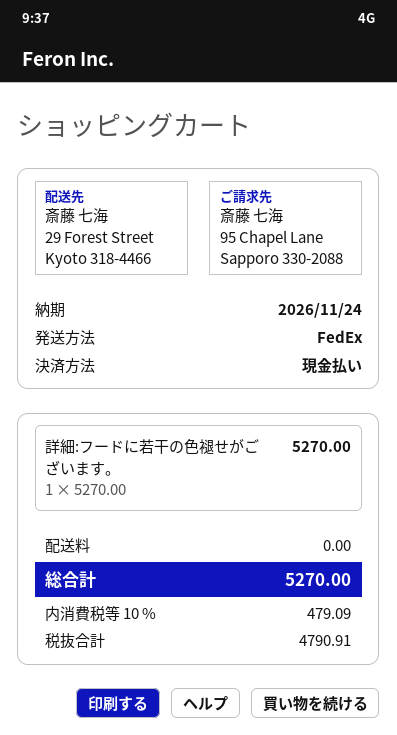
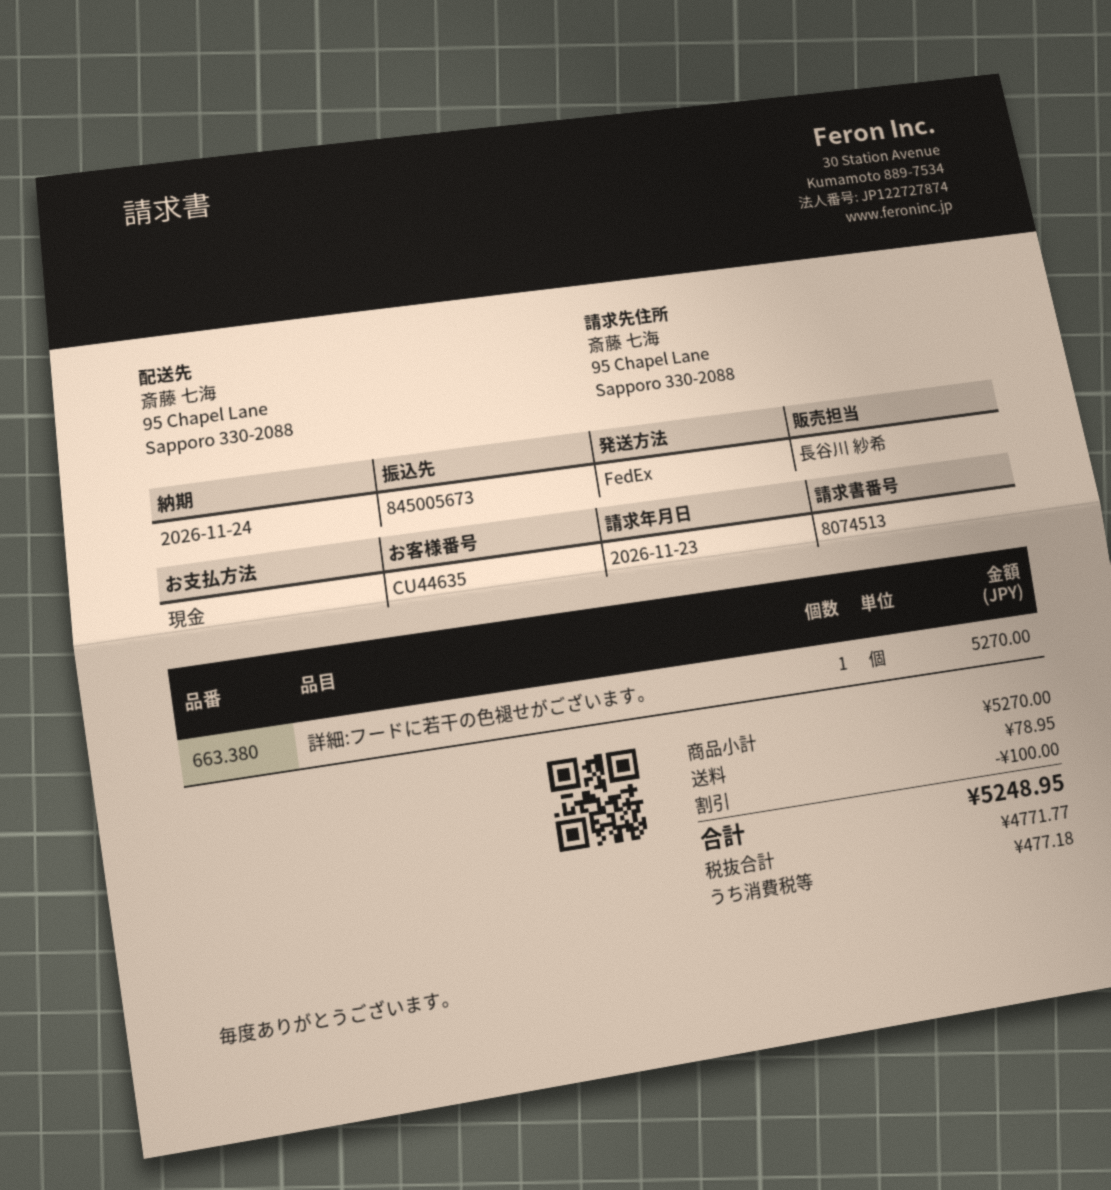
ship to: 29 Forest Street, Kyoto 318-4466 -> 95 Chapel Lane, Sapporo 330-2088
discount: none -> 100.00
shipping: 0.00 -> 78.95
net: 4790.91 -> 4771.77
tax: 479.09 -> 477.18
total: 5270.00 -> 5248.95

